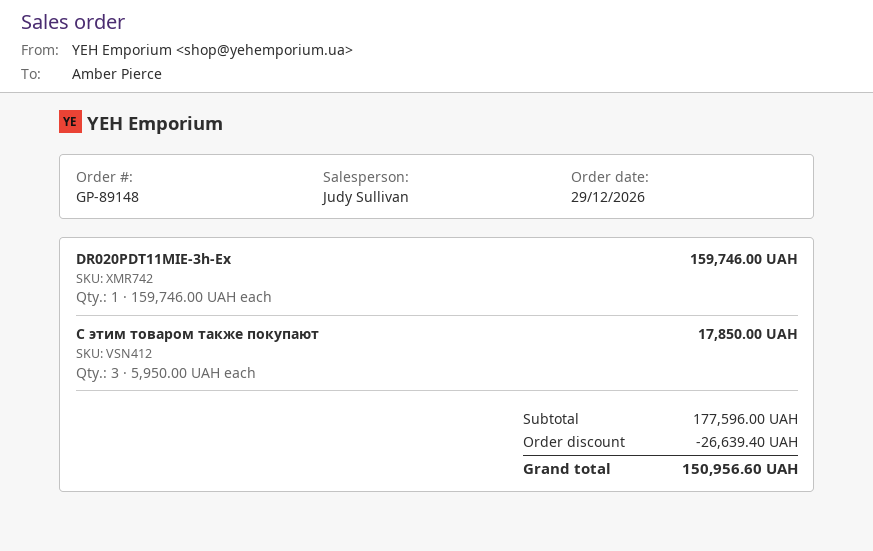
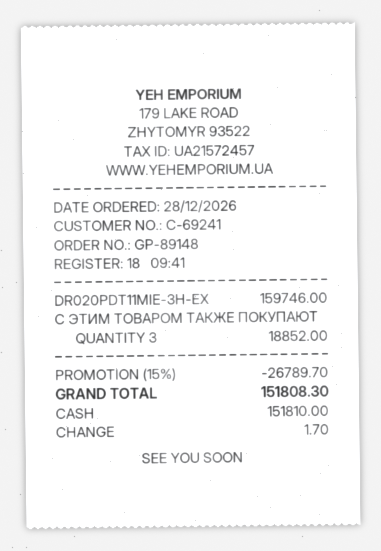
order date: 2026-12-29 -> 2026-12-28
С этим товаром также покупают: 3 for 17850.00 -> 3 for 18852.00
discount: 26639.40 -> 26789.70
total: 150956.60 -> 151808.30

